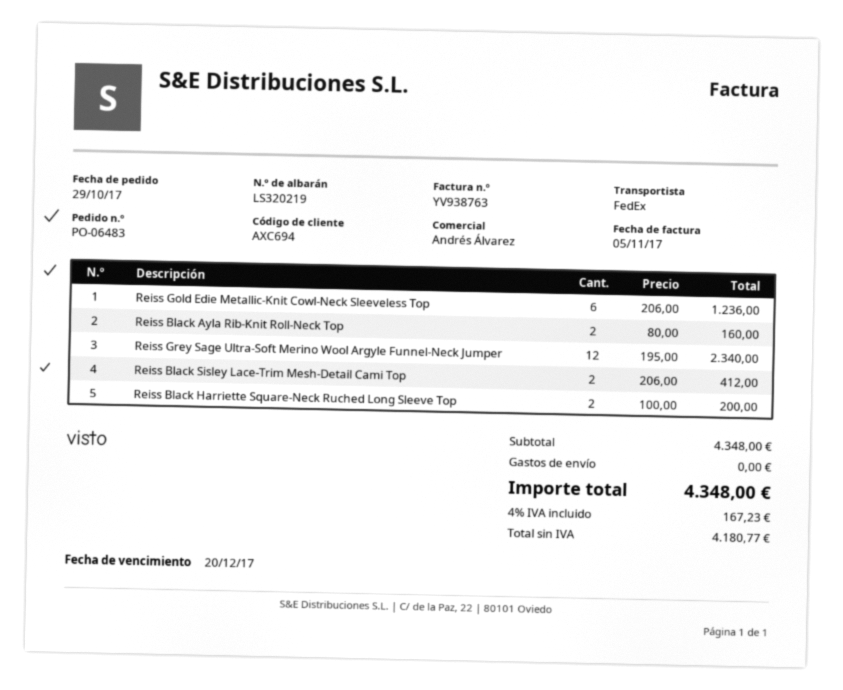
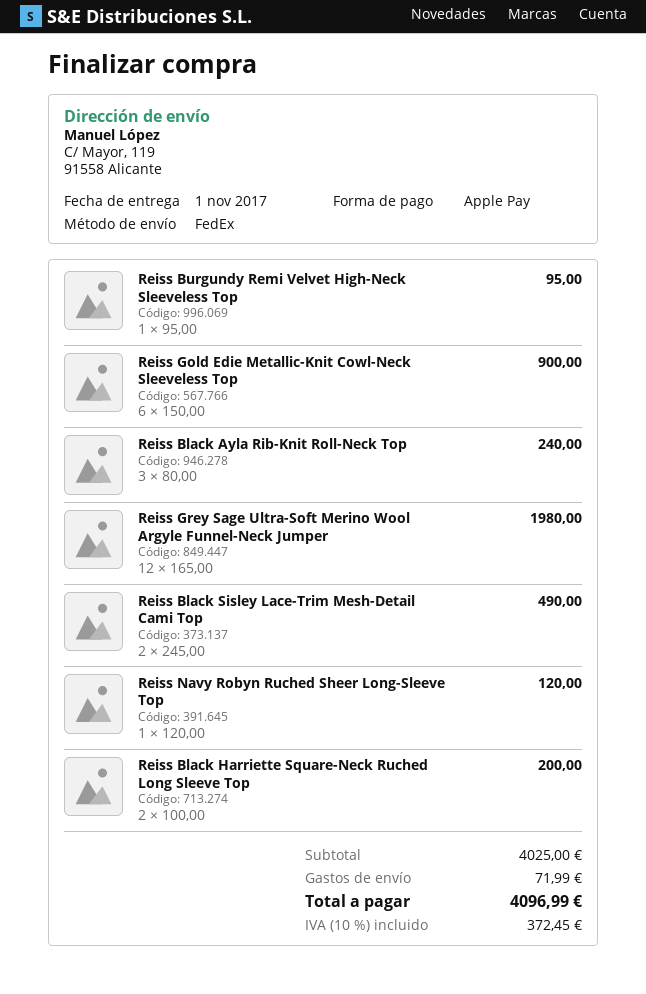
Reiss Gold Edie Metallic-Knit Cowl-Neck Sleeveless Top: 6 x 206.00 = 1236.00 -> 6 x 150.00 = 900.00
Reiss Black Ayla Rib-Knit Roll-Neck Top: 2 x 80.00 = 160.00 -> 3 x 80.00 = 240.00
Reiss Grey Sage Ultra-Soft Merino Wool Argyle Funnel-Neck Jumper: 12 x 195.00 = 2340.00 -> 12 x 165.00 = 1980.00
Reiss Black Sisley Lace-Trim Mesh-Detail Cami Top: 2 x 206.00 = 412.00 -> 2 x 245.00 = 490.00
Reiss Burgundy Remi Velvet High-Neck Sleeveless Top: none -> 1 x 95.00 = 95.00
Reiss Navy Robyn Ruched Sheer Long-Sleeve Top: none -> 1 x 120.00 = 120.00
subtotal: 4348.00 -> 4025.00
shipping: 0.00 -> 71.99
tax: 4% = 167.23 -> 10% = 372.45
total: 4348.00 -> 4096.99

